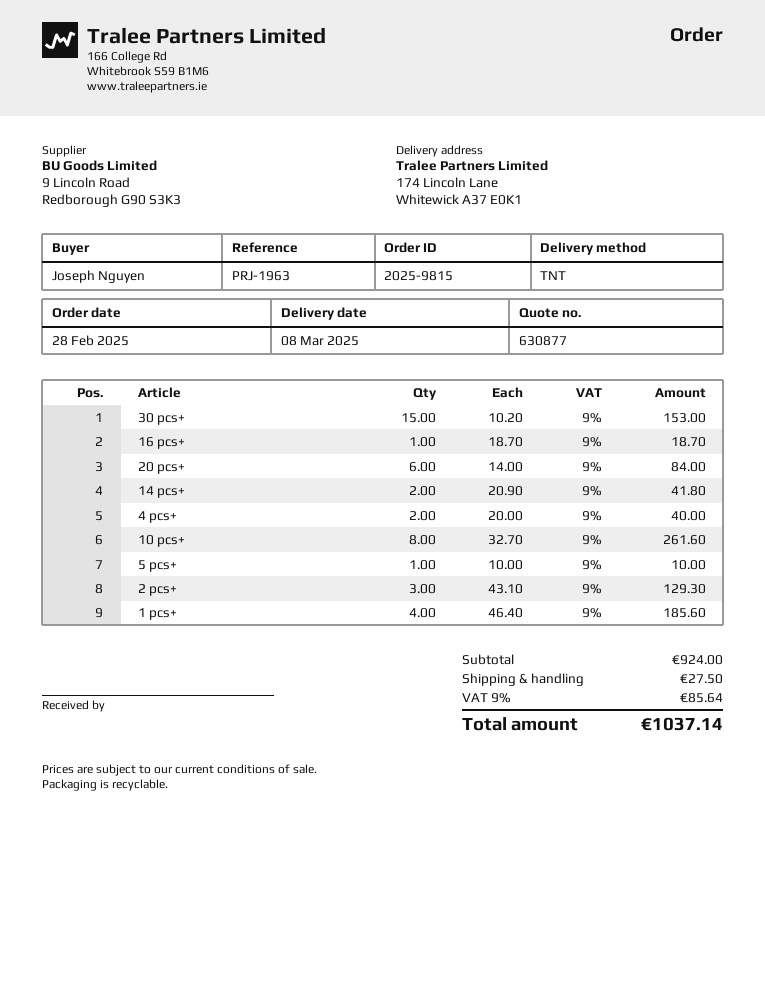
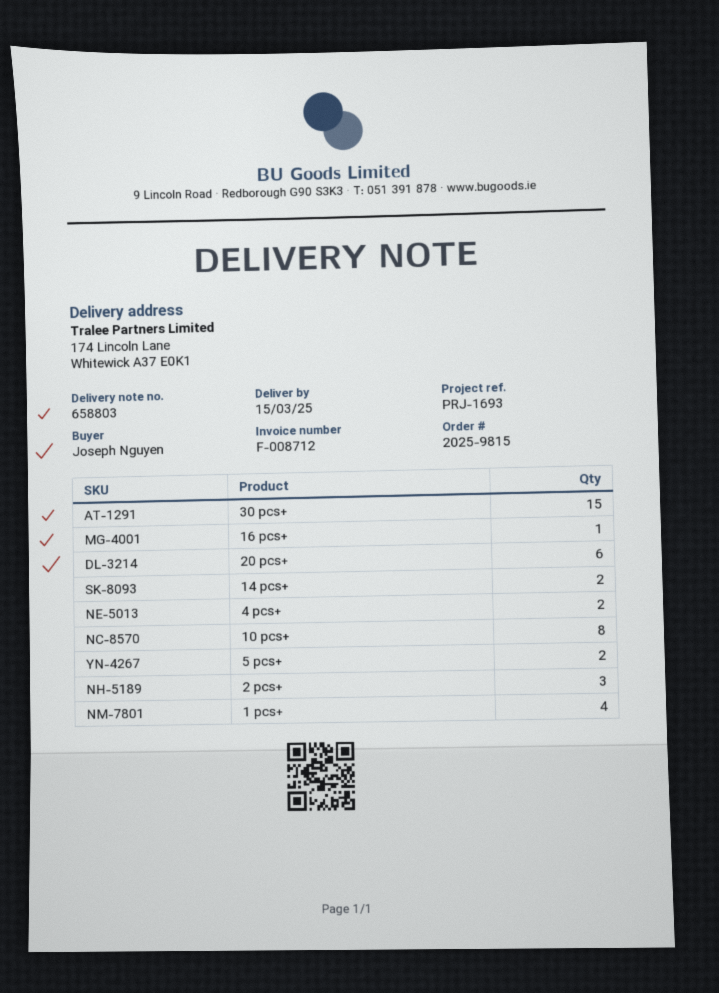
delivery date: 2025-03-08 -> 2025-03-15
reference: PRJ-1963 -> PRJ-1693
5 pcs+: 1 -> 2

